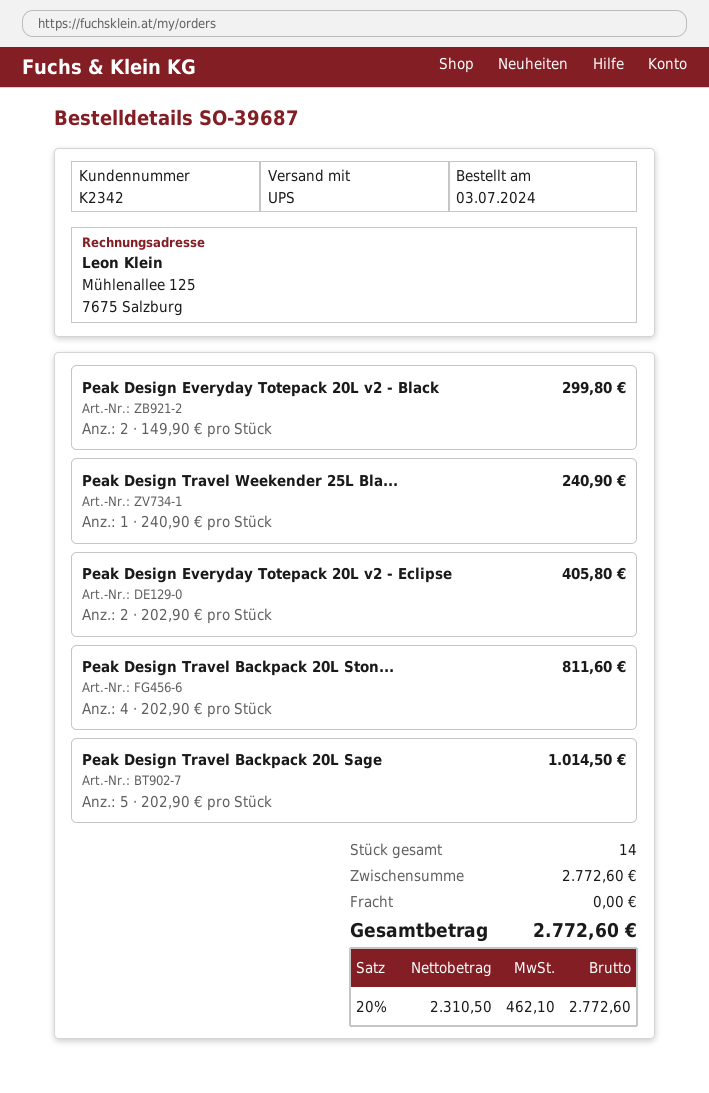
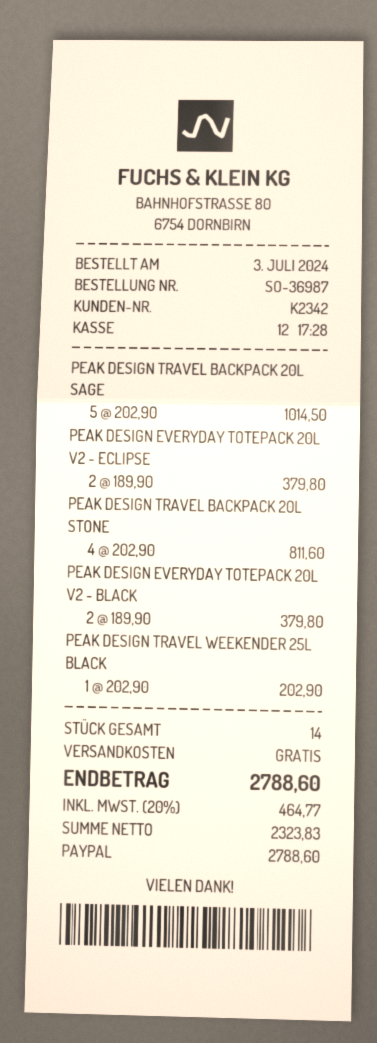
order number: SO-39687 -> SO-36987
Peak Design Everyday Totepack 20L v2 - Black: 2 x 149.90 = 299.80 -> 2 x 189.90 = 379.80
Peak Design Travel Weekender 25L Bla...: 1 x 240.90 = 240.90 -> 1 x 202.90 = 202.90
Peak Design Everyday Totepack 20L v2 - Eclipse: 2 x 202.90 = 405.80 -> 2 x 189.90 = 379.80
net: 2310.50 -> 2323.83
tax: 20% = 462.10 -> 20% = 464.77
total: 2772.60 -> 2788.60

